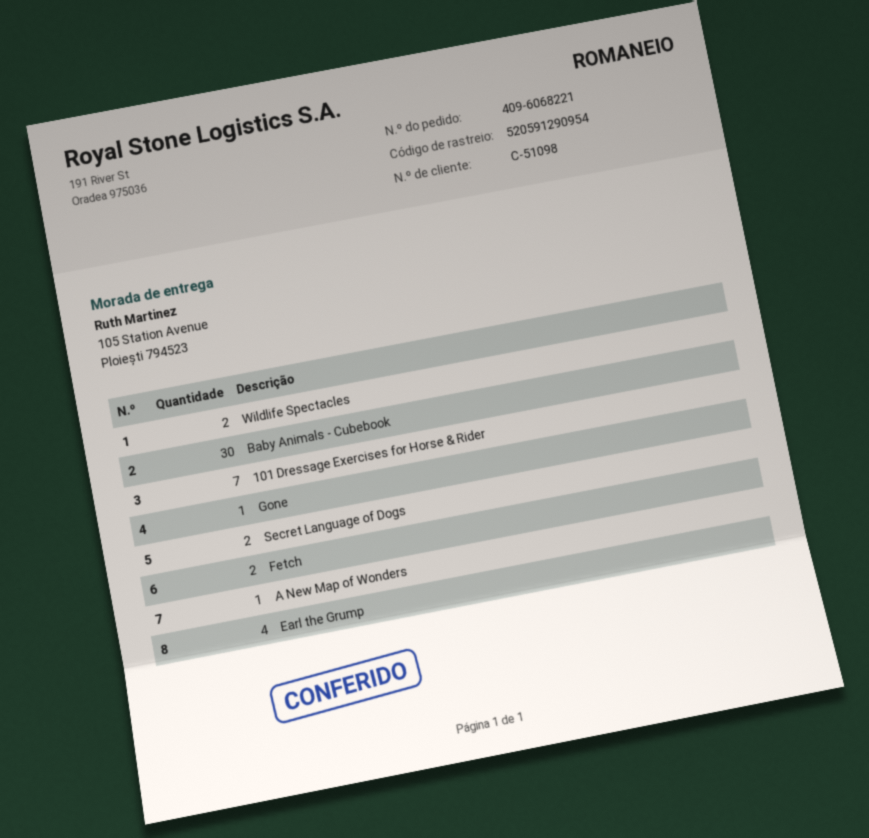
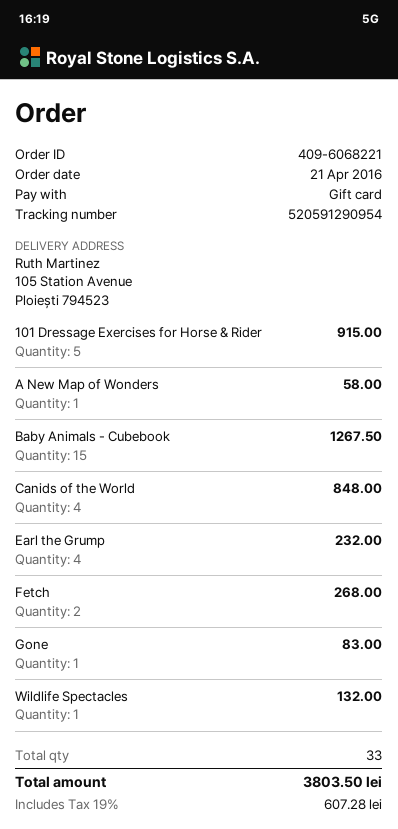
Wildlife Spectacles: 2 -> 1
Baby Animals - Cubebook: 30 -> 15
101 Dressage Exercises for Horse & Rider: 7 -> 5
Secret Language of Dogs: 2 -> none
Canids of the World: none -> 4

